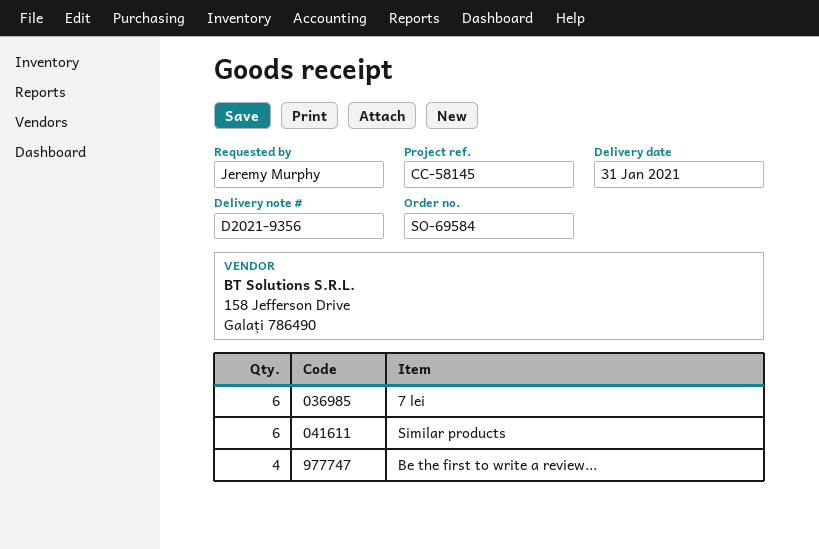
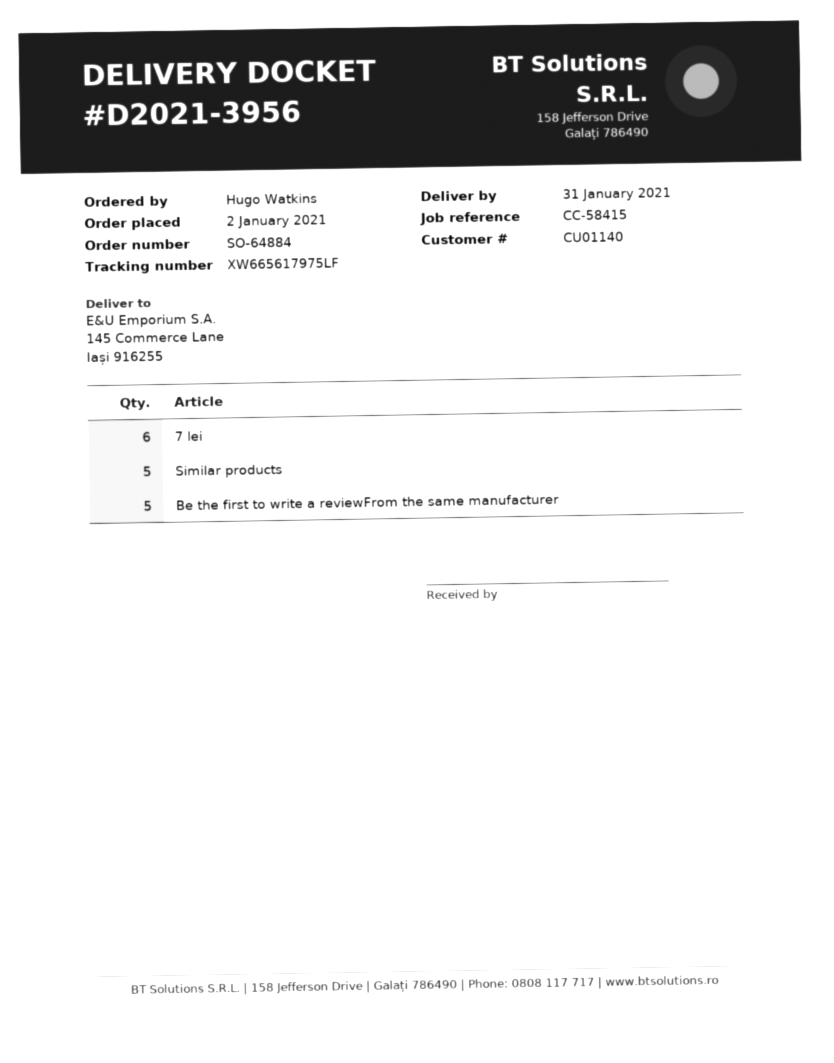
order number: SO-69584 -> SO-64884
delivery note number: D2021-9356 -> D2021-3956
reference: CC-58145 -> CC-58415
ordered by: Jeremy Murphy -> Hugo Watkins
Similar products: 6 -> 5
Be the first to write a review...: 4 -> 5

